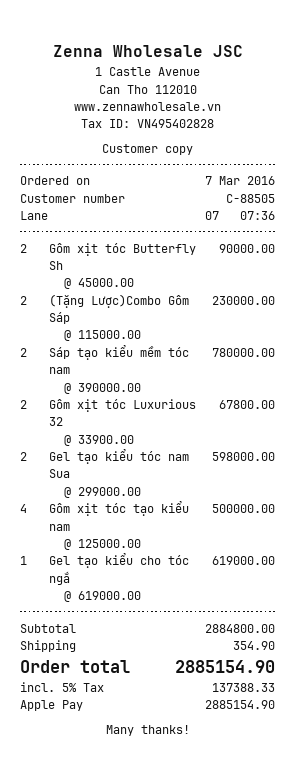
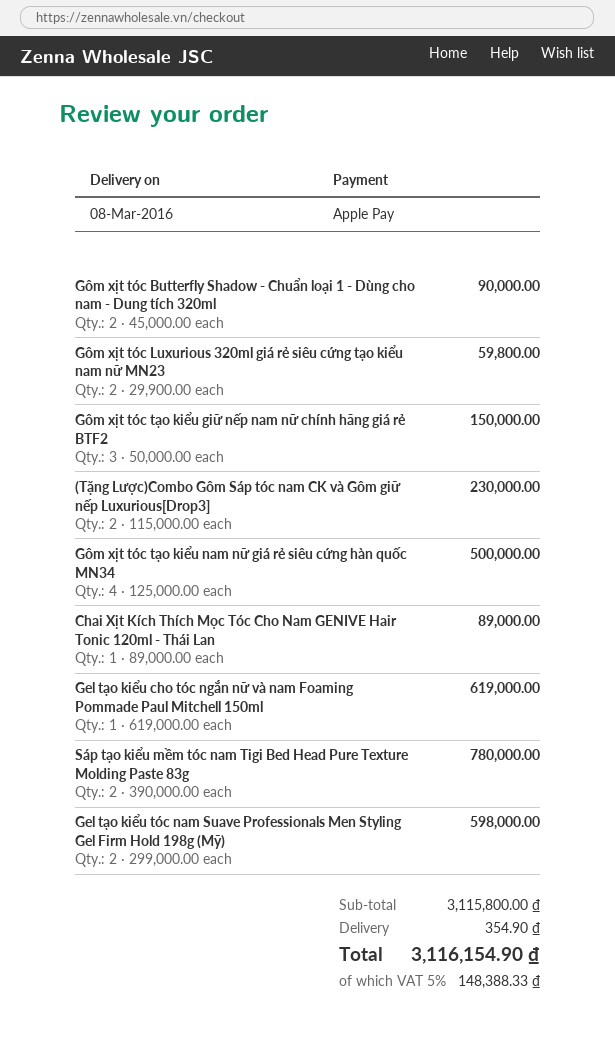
Gôm xịt tóc Luxurious 32: 2 x 33900.00 = 67800.00 -> 2 x 29900.00 = 59800.00
Gôm xịt tóc tạo kiểu giữ nếp nam nữ chính hãng giá rẻ BTF2: none -> 3 x 50000.00 = 150000.00
Chai Xịt Kích Thích Mọc Tóc Cho Nam GENIVE Hair Tonic 120ml - Thái Lan: none -> 1 x 89000.00 = 89000.00
subtotal: 2884800.00 -> 3115800.00
tax: 5% = 137388.33 -> 5% = 148388.33
total: 2885154.90 -> 3116154.90

